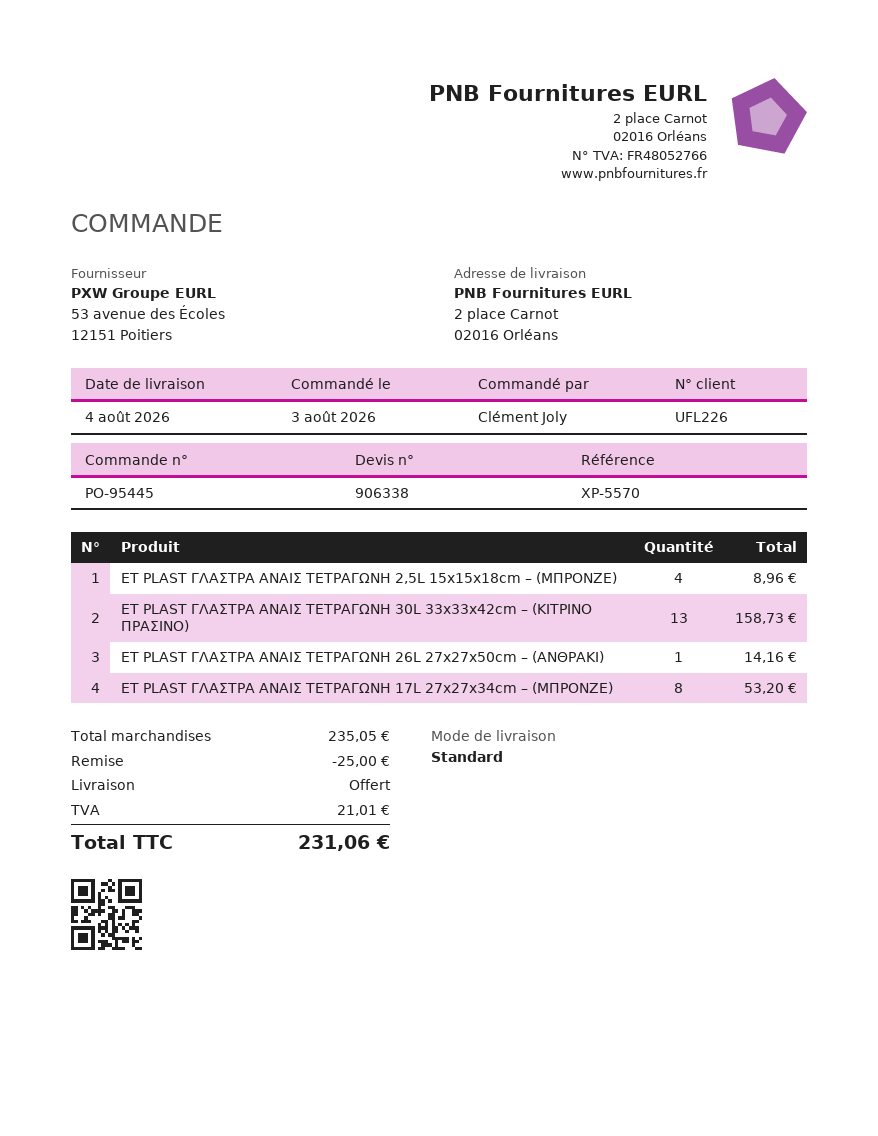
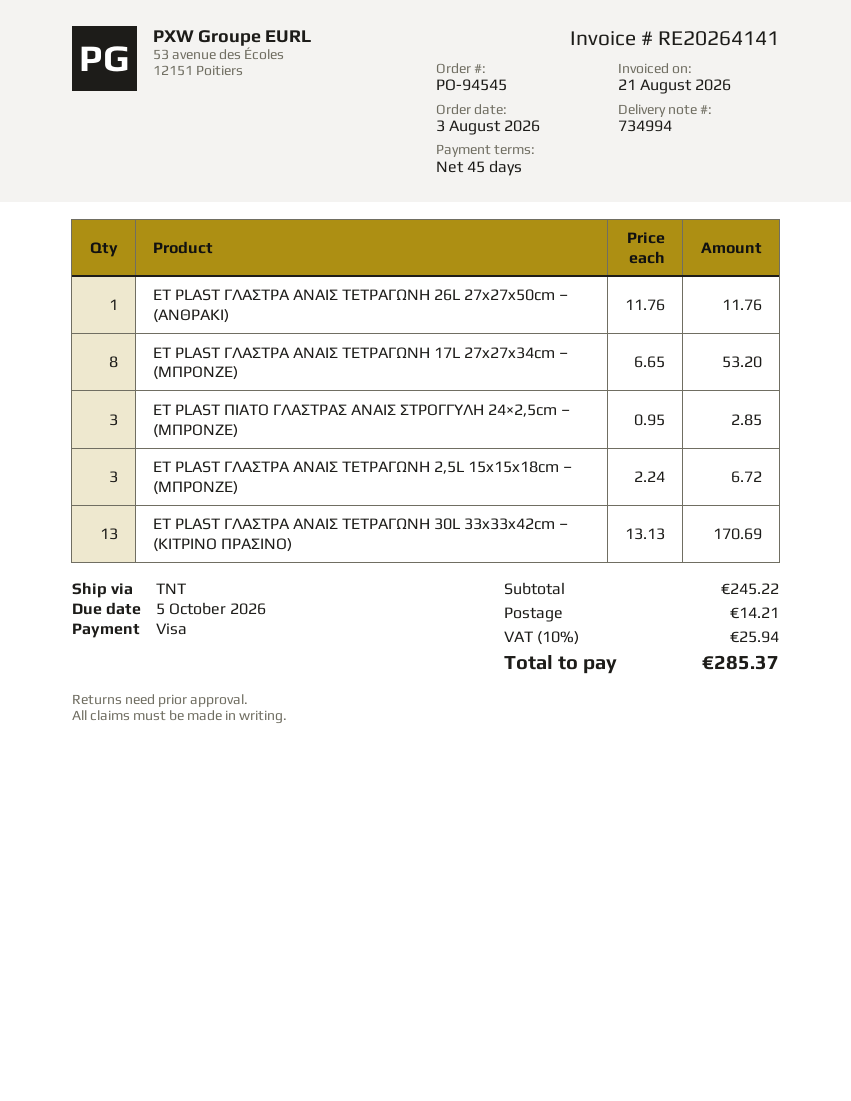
order number: PO-95445 -> PO-94545
shipping method: standard -> TNT
ET PLAST ΓΛΑΣΤΡΑ ΑΝΑΙΣ ΤΕΤΡΑΓΩΝΗ 2,5L 15x15x18cm – (ΜΠΡΟΝΖΕ): 4 for 8.96 -> 3 for 6.72
ET PLAST ΓΛΑΣΤΡΑ ΑΝΑΙΣ ΤΕΤΡΑΓΩΝΗ 30L 33x33x42cm – (ΚΙΤΡΙΝΟ ΠΡΑΣΙΝΟ): 13 for 158.73 -> 13 for 170.69
ET PLAST ΓΛΑΣΤΡΑ ΑΝΑΙΣ ΤΕΤΡΑΓΩΝΗ 26L 27x27x50cm – (ΑΝΘΡΑΚΙ): 1 for 14.16 -> 1 for 11.76
ET PLAST ΠΙΑΤΟ ΓΛΑΣΤΡΑΣ ΑΝΑΙΣ ΣΤΡΟΓΓΥΛΗ 24×2,5cm – (ΜΠΡΟΝΖΕ): none -> 3 for 2.85
subtotal: 235.05 -> 245.22
discount: 25.00 -> none
shipping: 0.00 -> 14.21
tax: 21.01 -> 25.94
total: 231.06 -> 285.37

